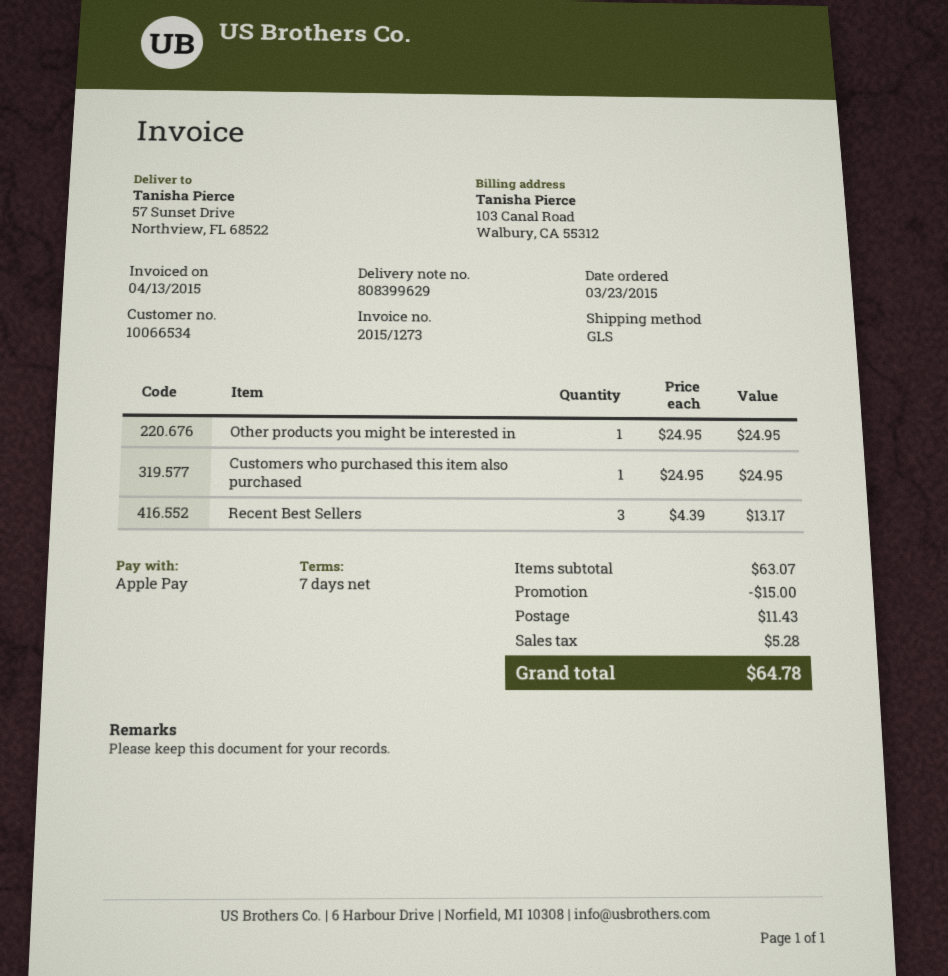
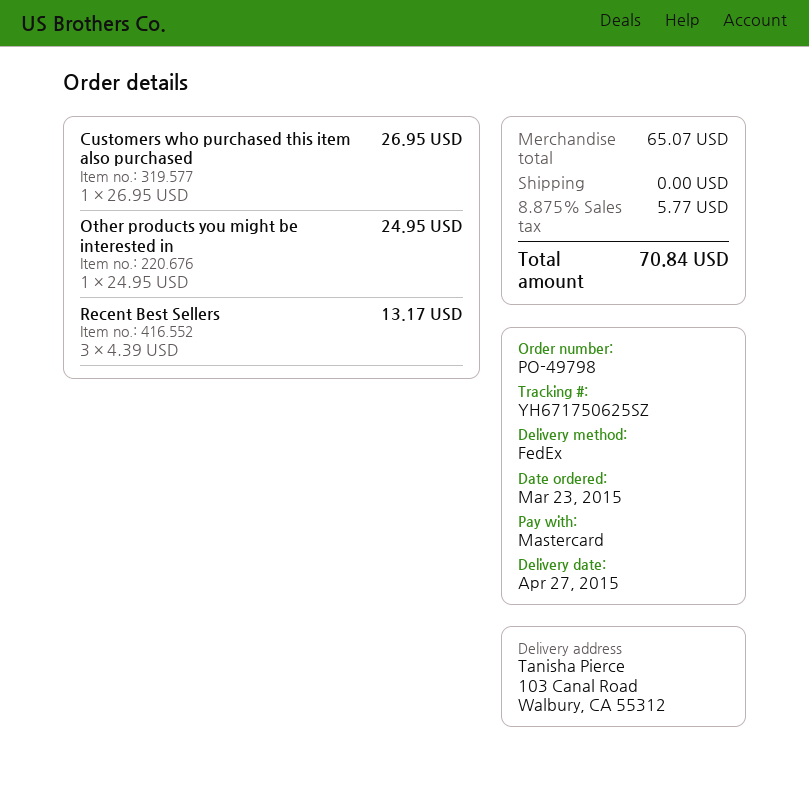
payment method: Apple Pay -> Mastercard
shipping method: GLS -> FedEx
ship to: 57 Sunset Drive, Northview, FL 68522 -> 103 Canal Road, Walbury, CA 55312
Customers who purchased this item also purchased: 1 x 24.95 = 24.95 -> 1 x 26.95 = 26.95
subtotal: 63.07 -> 65.07
discount: 15.00 -> none
shipping: 11.43 -> 0.00
tax: 5.28 -> 5.77
total: 64.78 -> 70.84

